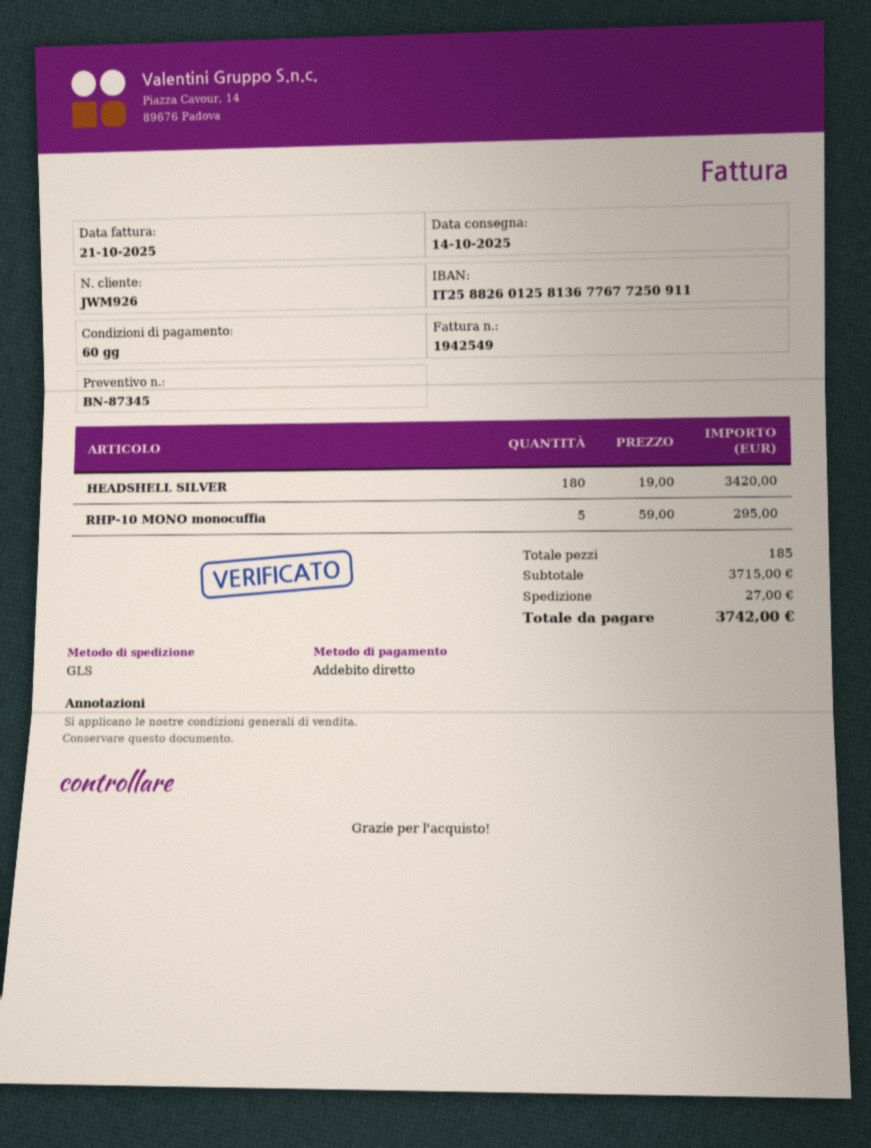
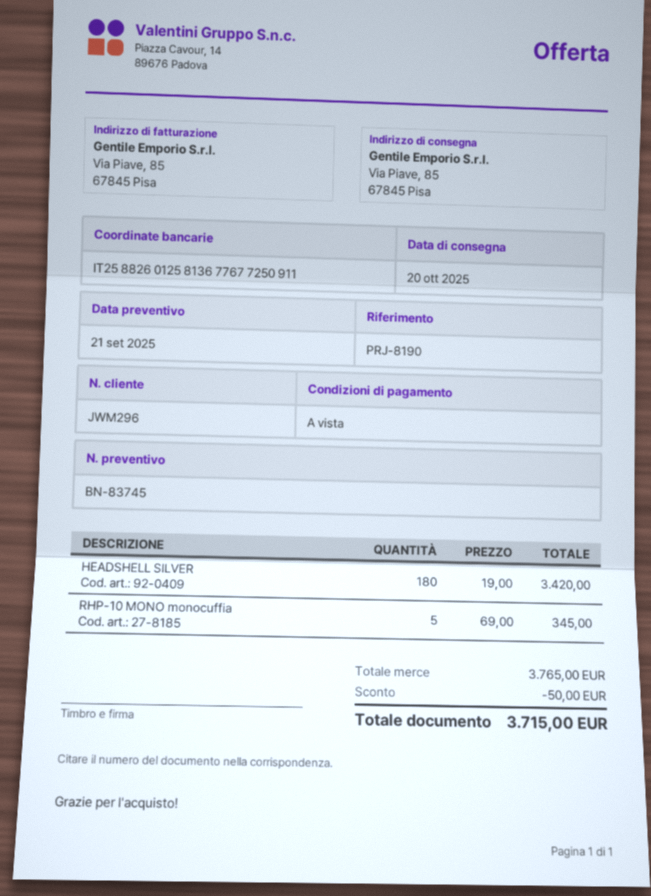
quote number: BN-87345 -> BN-83745
delivery date: 2025-10-14 -> 2025-10-20
payment terms: 60 days -> on receipt
customer number: JWM926 -> JWM296
RHP-10 MONO monocuffia: 5 x 59.00 = 295.00 -> 5 x 69.00 = 345.00
subtotal: 3715.00 -> 3765.00
discount: none -> 50.00
shipping: 27.00 -> none
total: 3742.00 -> 3715.00

